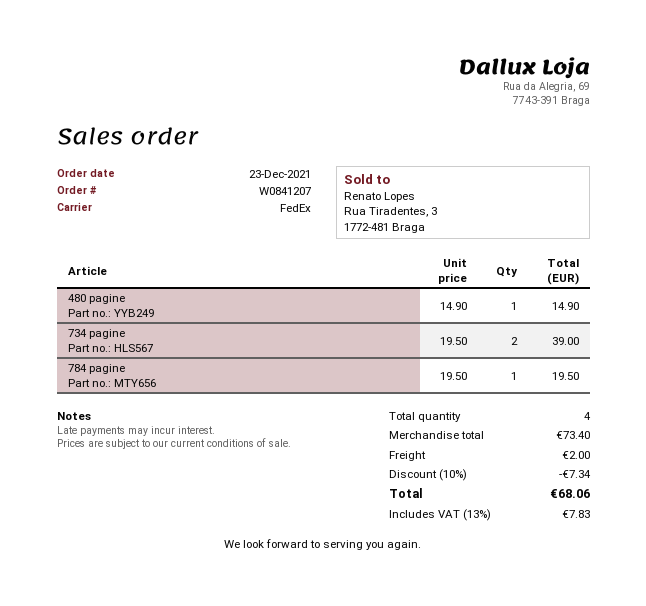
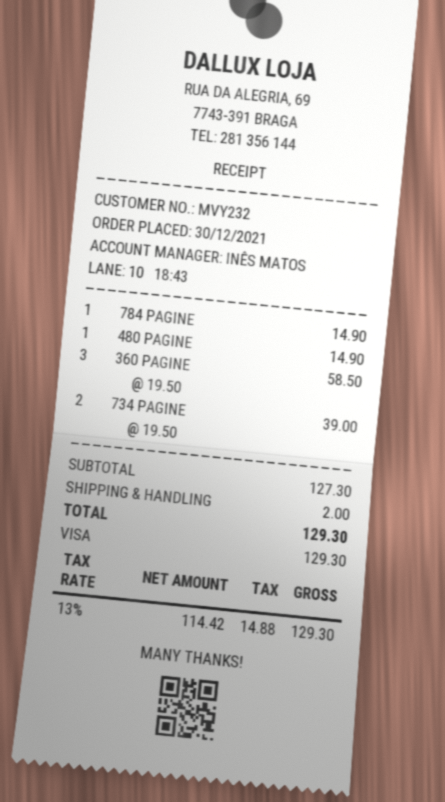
order date: 2021-12-23 -> 2021-12-30
784 pagine: 1 x 19.50 = 19.50 -> 1 x 14.90 = 14.90
360 PAGINE: none -> 3 x 19.50 = 58.50
subtotal: 73.40 -> 127.30
discount: 10% = 7.34 -> none
tax: 13% = 7.83 -> 13% = 14.88
total: 68.06 -> 129.30

